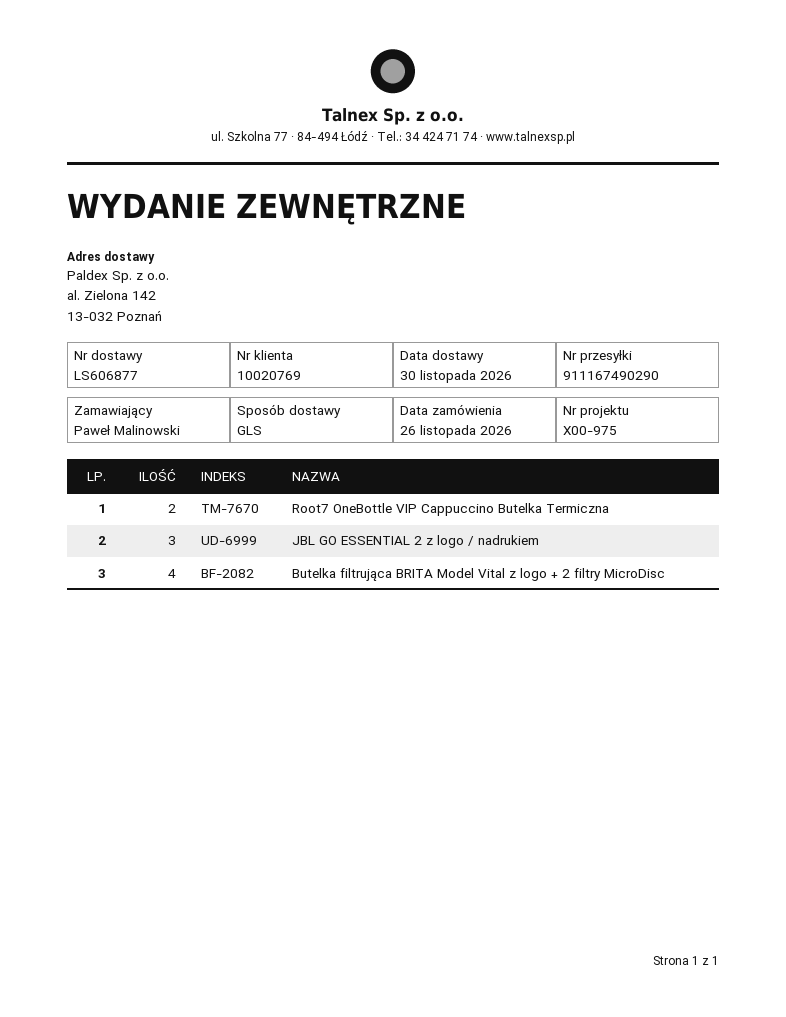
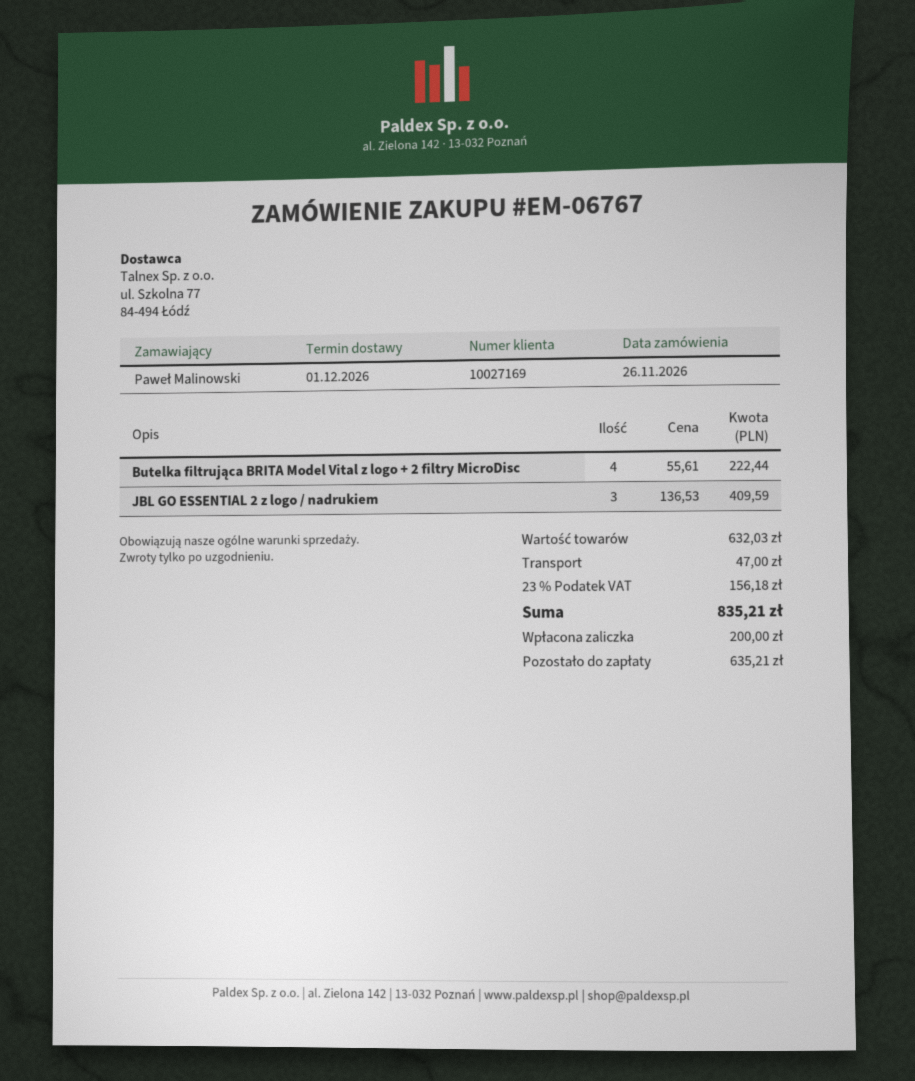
delivery date: 2026-11-30 -> 2026-12-01
customer number: 10020769 -> 10027169
Root7 OneBottle VIP Cappuccino Butelka Termiczna: 2 -> none

